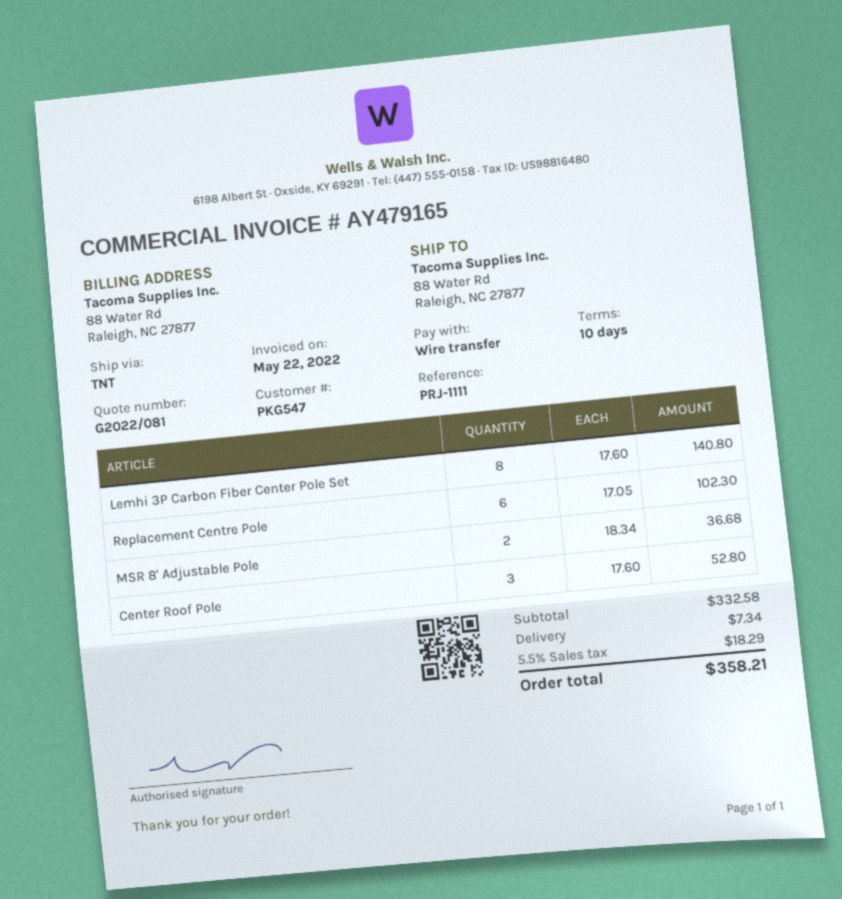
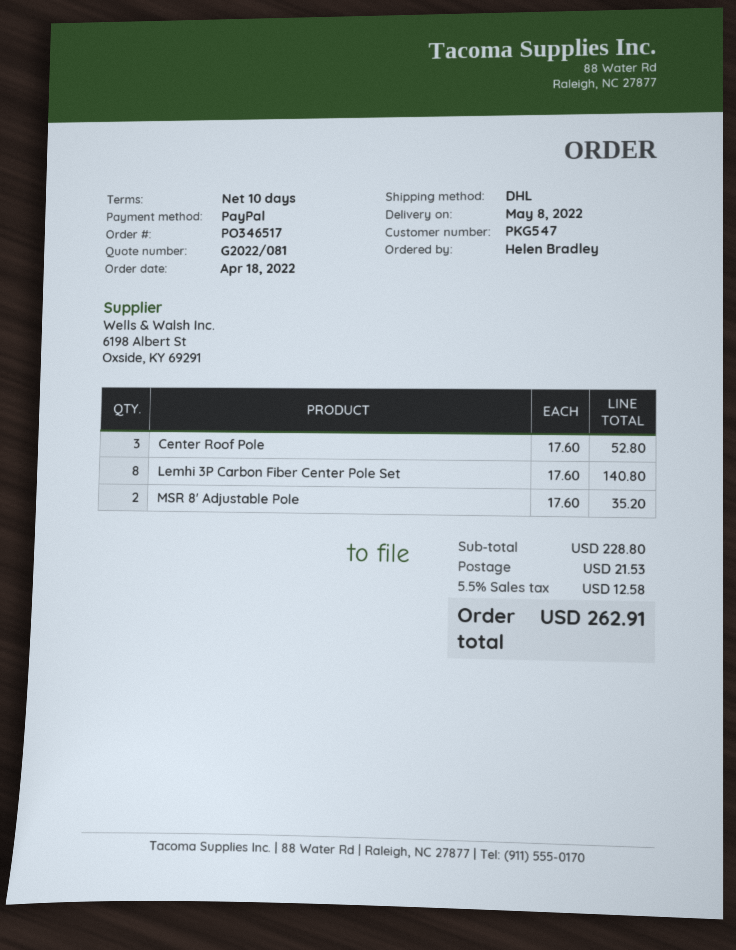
payment method: bank transfer -> PayPal
shipping method: TNT -> DHL
Replacement Centre Pole: 6 x 17.05 = 102.30 -> none
MSR 8' Adjustable Pole: 2 x 18.34 = 36.68 -> 2 x 17.60 = 35.20
subtotal: 332.58 -> 228.80
shipping: 7.34 -> 21.53
tax: 5.5% = 18.29 -> 5.5% = 12.58
total: 358.21 -> 262.91

